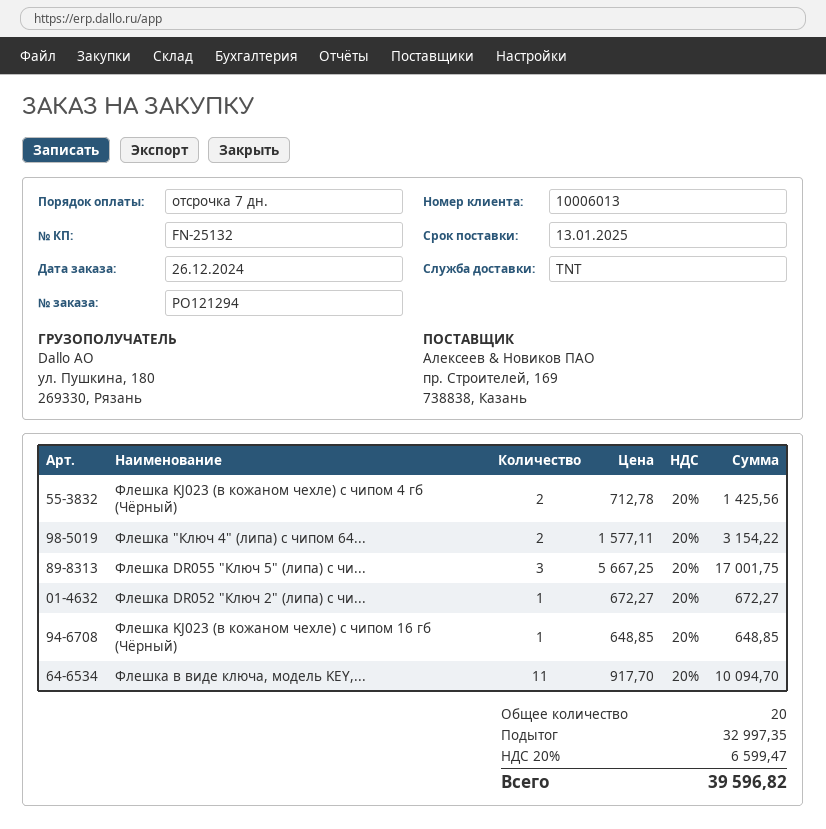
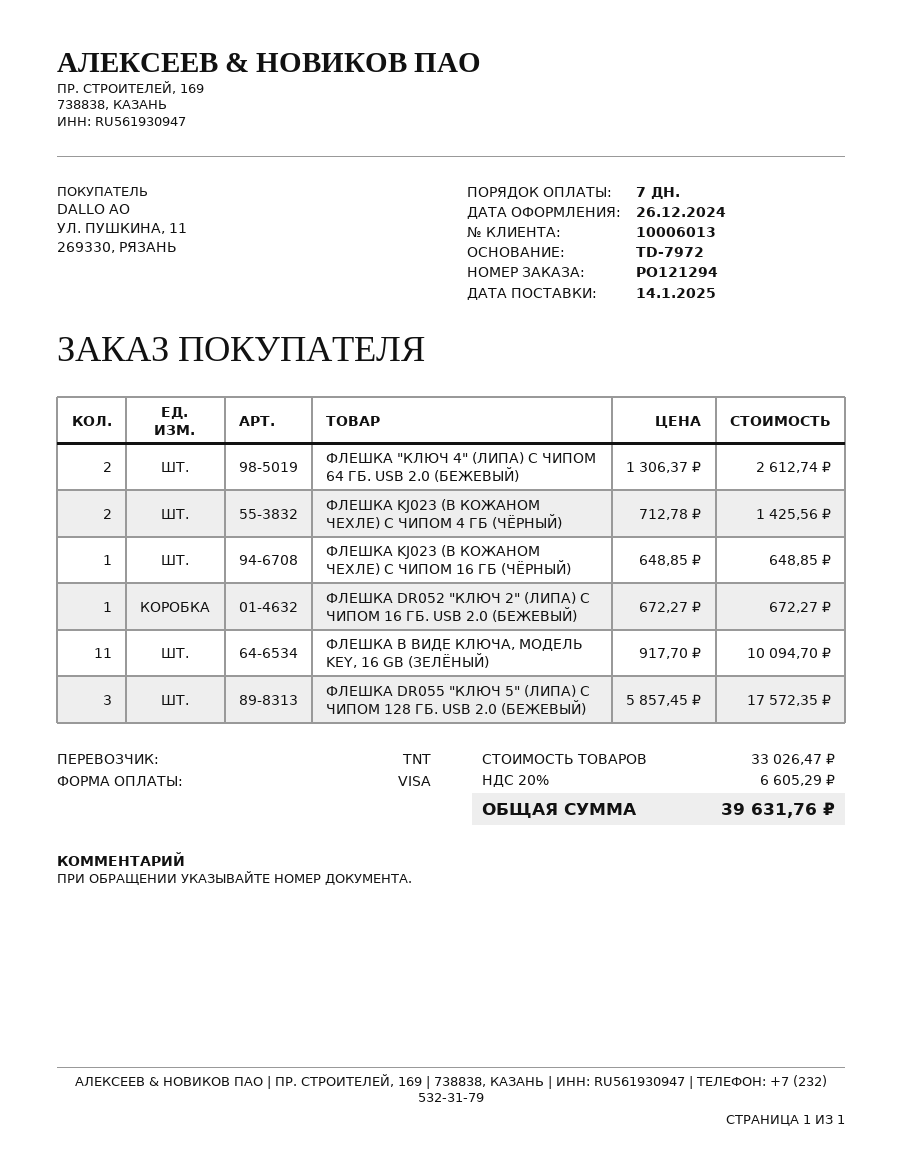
delivery date: 2025-01-13 -> 2025-01-14
Флешка "Ключ 4" (липа) с чипом 64...: 2 x 1577.11 = 3154.22 -> 2 x 1306.37 = 2612.74
Флешка DR055 "Ключ 5" (липа) с чи...: 3 x 5667.25 = 17001.75 -> 3 x 5857.45 = 17572.35
subtotal: 32997.35 -> 33026.47
tax: 20% = 6599.47 -> 20% = 6605.29
total: 39596.82 -> 39631.76

